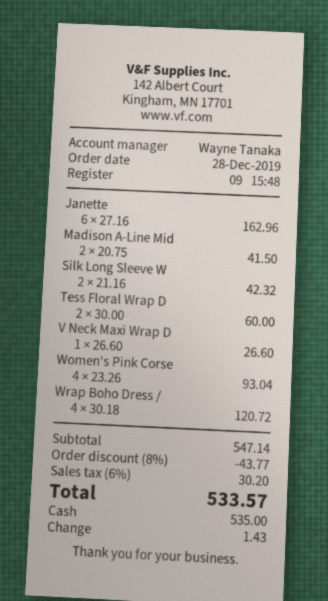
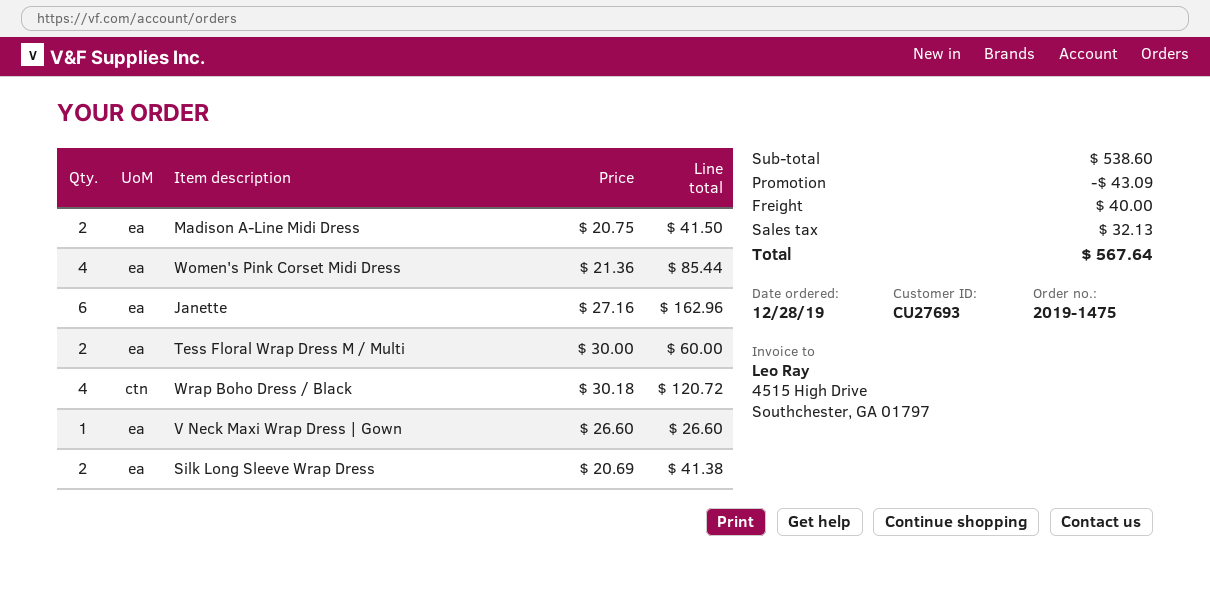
Silk Long Sleeve W: 2 x 21.16 = 42.32 -> 2 x 20.69 = 41.38
Women's Pink Corse: 4 x 23.26 = 93.04 -> 4 x 21.36 = 85.44
subtotal: 547.14 -> 538.60
discount: 43.77 -> 43.09
shipping: none -> 40.00
tax: 30.20 -> 32.13
total: 533.57 -> 567.64

